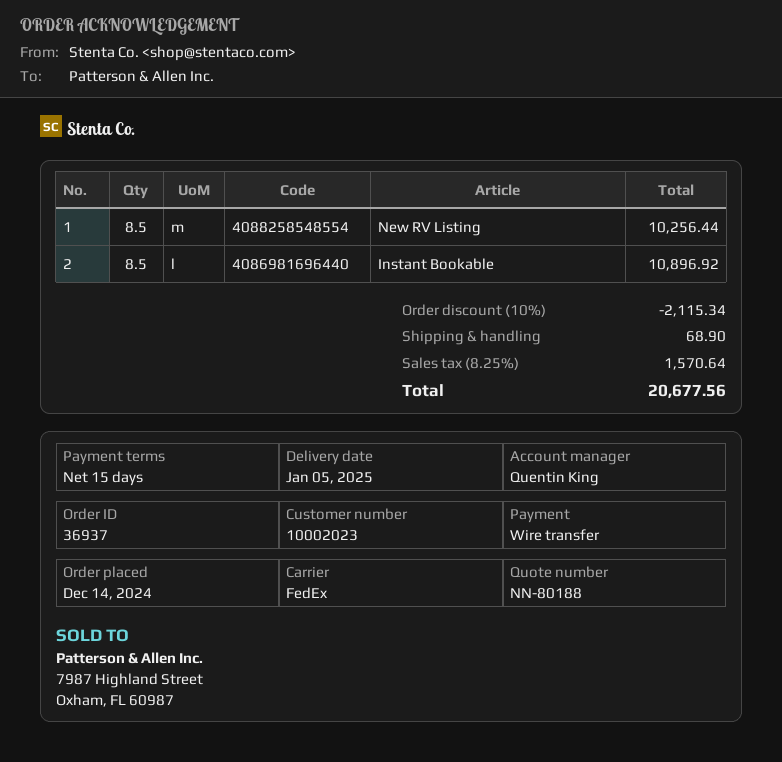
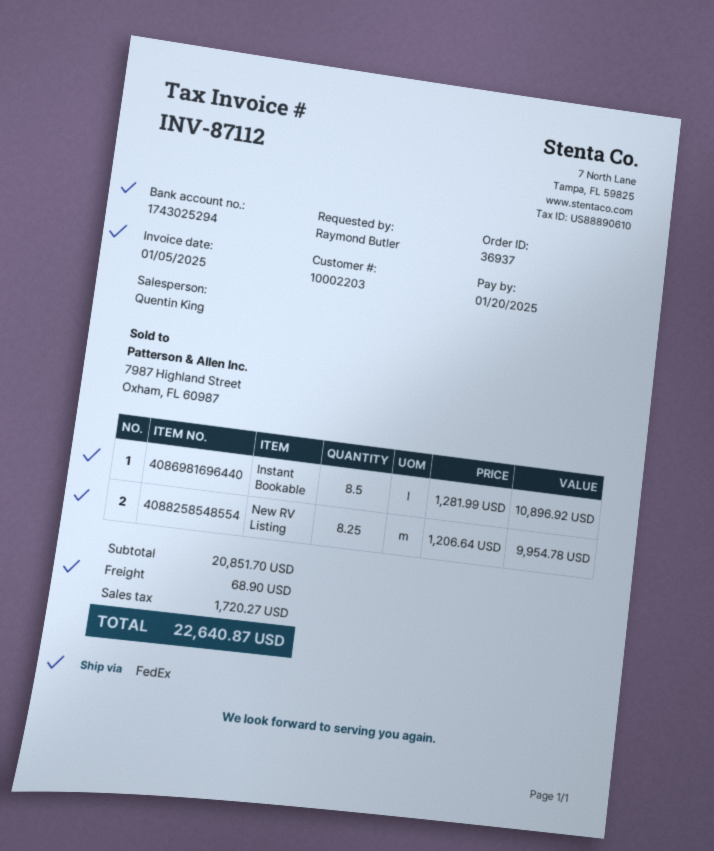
customer number: 10002023 -> 10002203
New RV Listing: 8.5 for 10256.44 -> 8.25 for 9954.78
discount: 10% = 2115.34 -> none
tax: 1570.64 -> 1720.27
total: 20677.56 -> 22640.87

